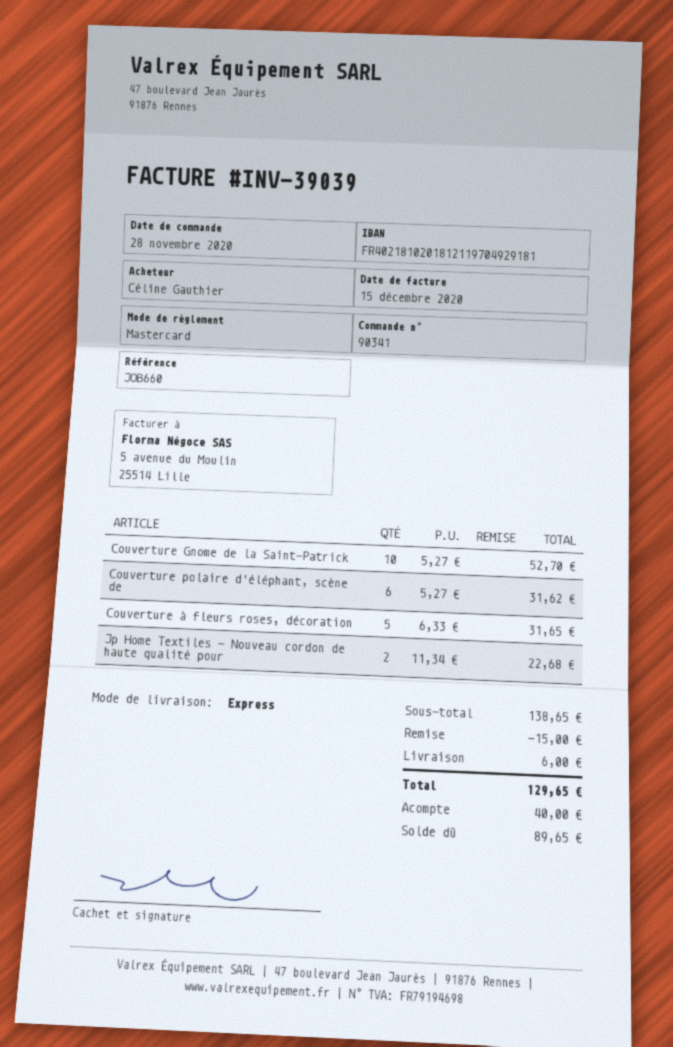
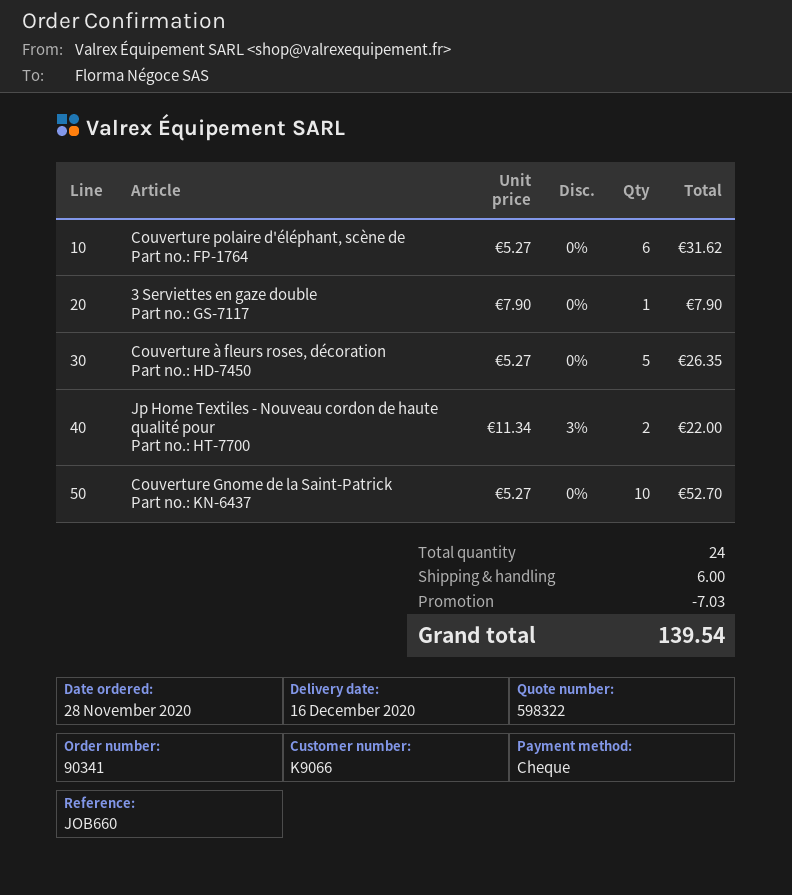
payment method: Mastercard -> cheque
Couverture à fleurs roses, décoration: 5 x 6.33 = 31.65 -> 5 x 5.27 = 26.35
Jp Home Textiles - Nouveau cordon de haute qualité pour: 2 x 11.34 = 22.68 -> 2 x 11.34 - 3% = 22.00
3 Serviettes en gaze double: none -> 1 x 7.90 = 7.90
discount: 15.00 -> 7.03
total: 129.65 -> 139.54

